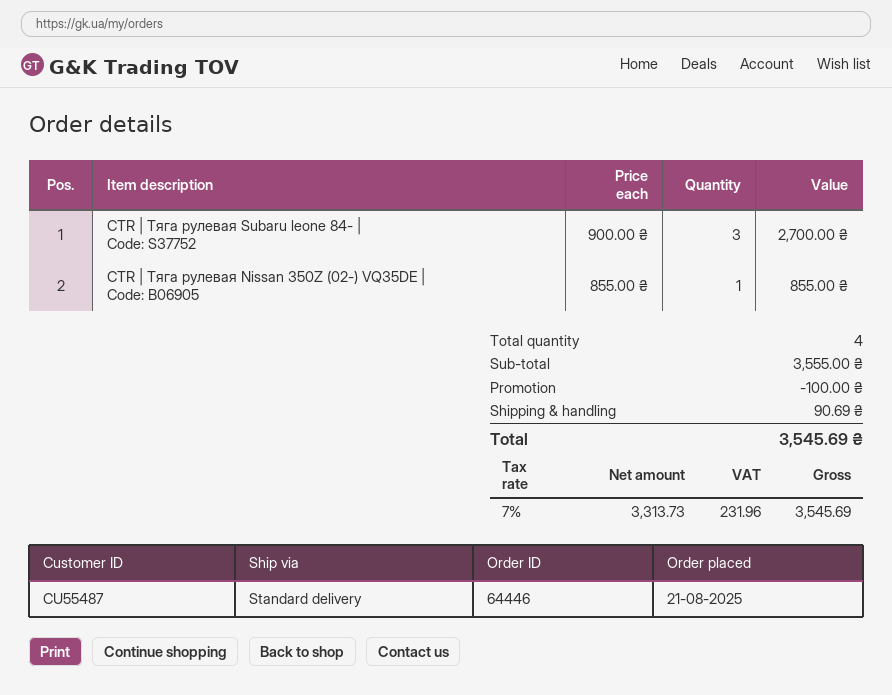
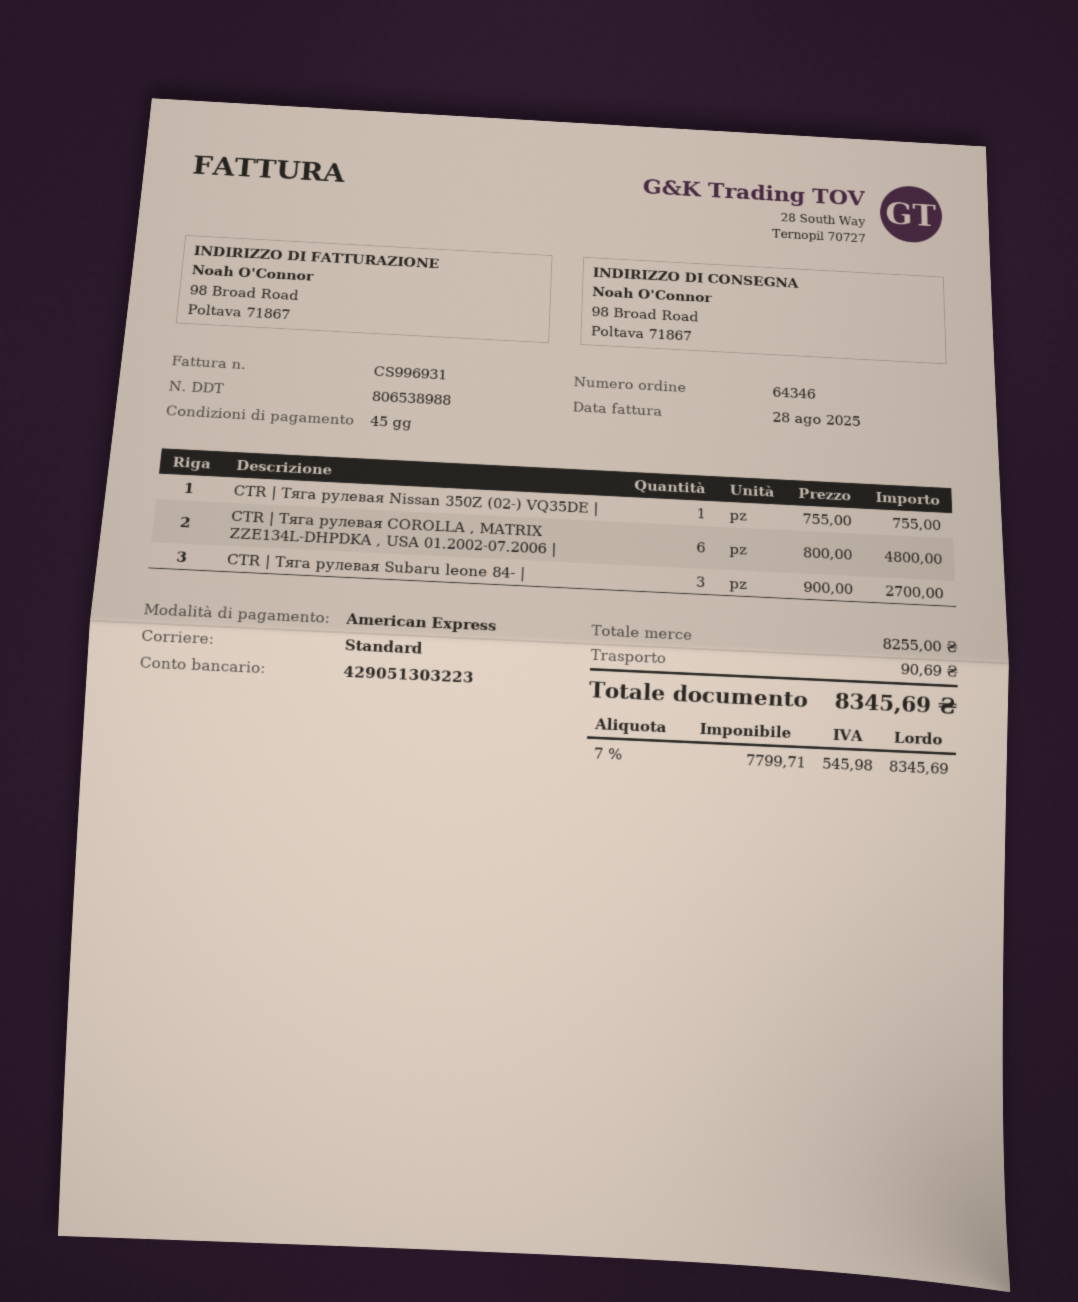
order number: 64446 -> 64346
CTR | Тяга рулевая Nissan 350Z (02-) VQ35DE |: 1 x 855.00 = 855.00 -> 1 x 755.00 = 755.00
CTR | Тяга рулевая COROLLA , MATRIX ZZE134L-DHPDKA , USA 01.2002-07.2006 |: none -> 6 x 800.00 = 4800.00
subtotal: 3555.00 -> 8255.00
discount: 100.00 -> none
net: 3313.73 -> 7799.71
tax: 7% = 231.96 -> 7% = 545.98
total: 3545.69 -> 8345.69

